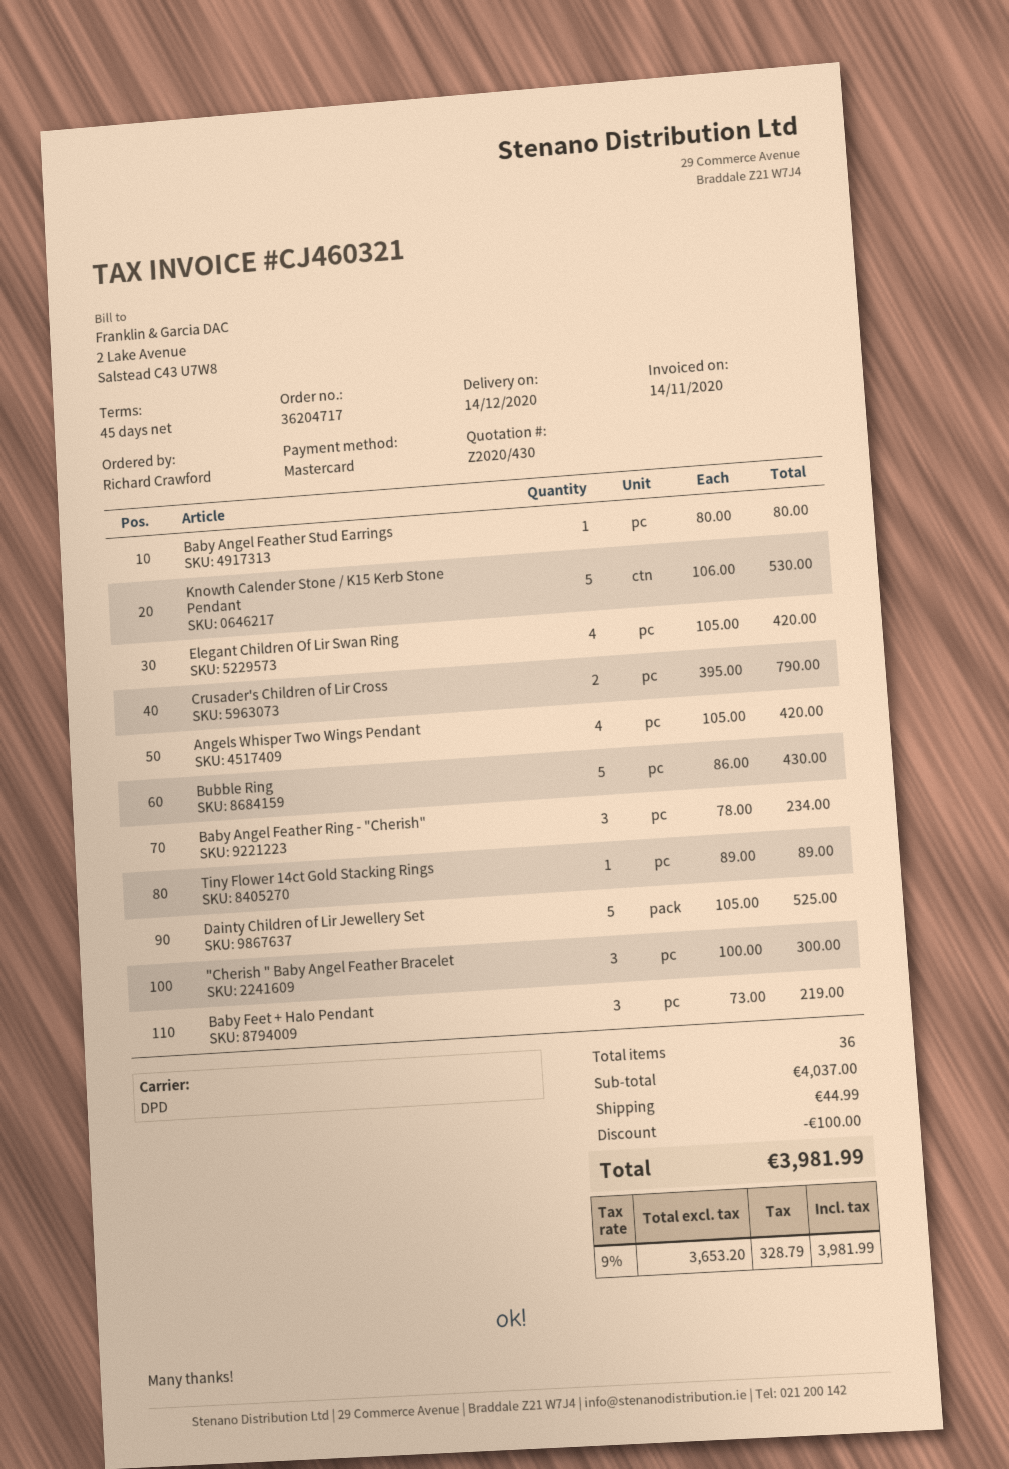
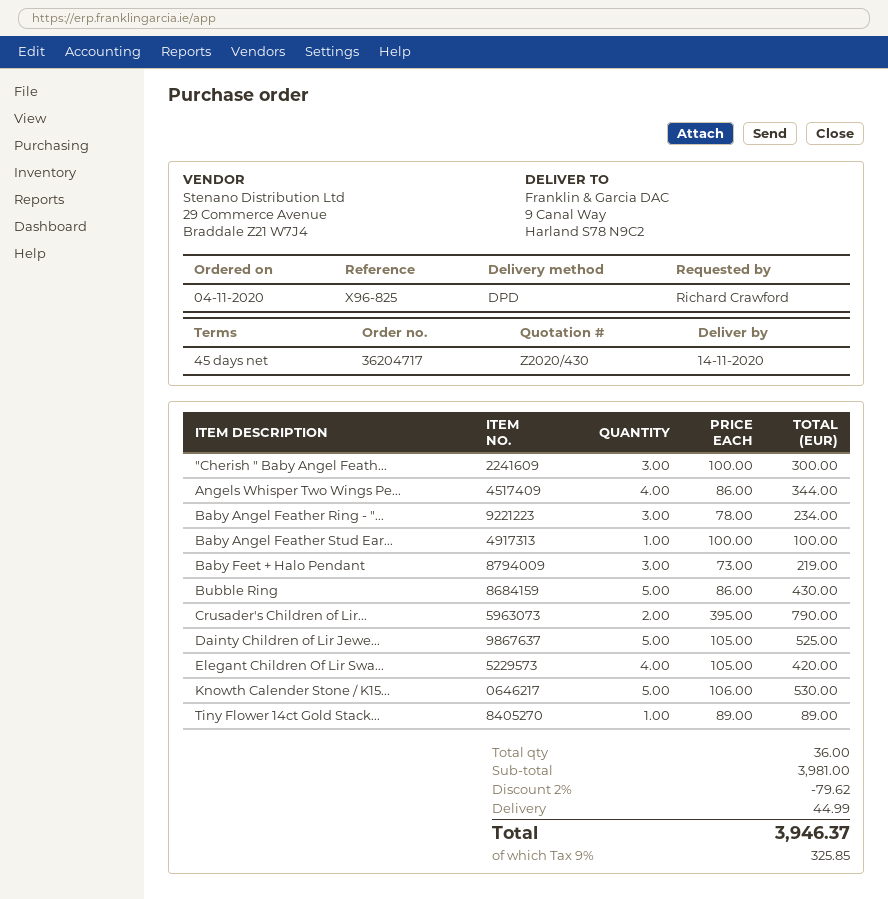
delivery date: 2020-12-14 -> 2020-11-14
Baby Angel Feather Stud Earrings: 1 x 80.00 = 80.00 -> 1 x 100.00 = 100.00
Angels Whisper Two Wings Pendant: 4 x 105.00 = 420.00 -> 4 x 86.00 = 344.00
subtotal: 4037.00 -> 3981.00
discount: 100.00 -> 79.62
tax: 9% = 328.79 -> 9% = 325.85
total: 3981.99 -> 3946.37

